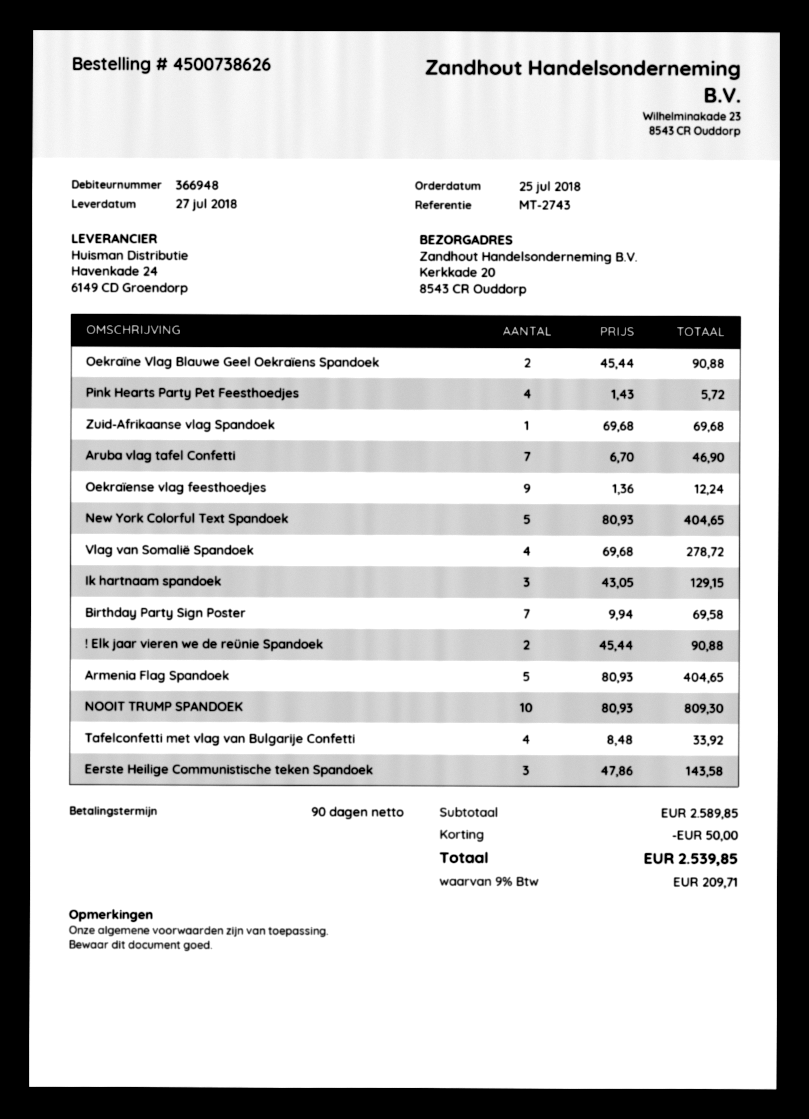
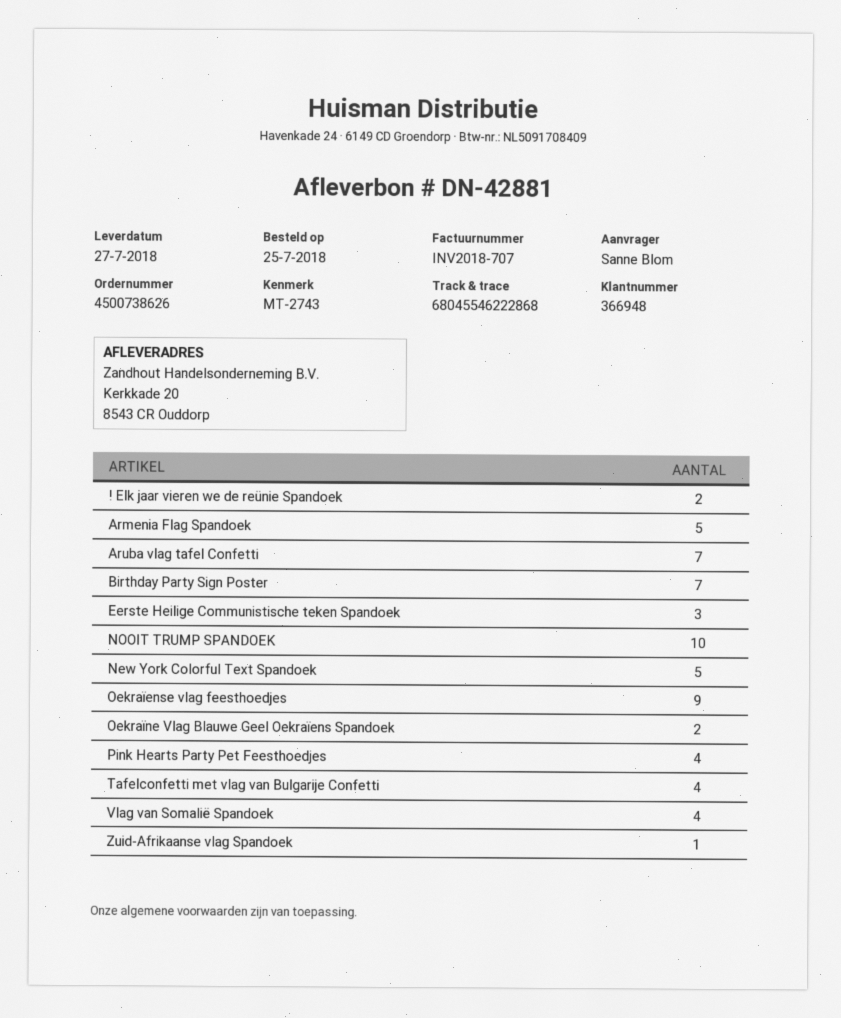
Ik hartnaam spandoek: 3 -> none

